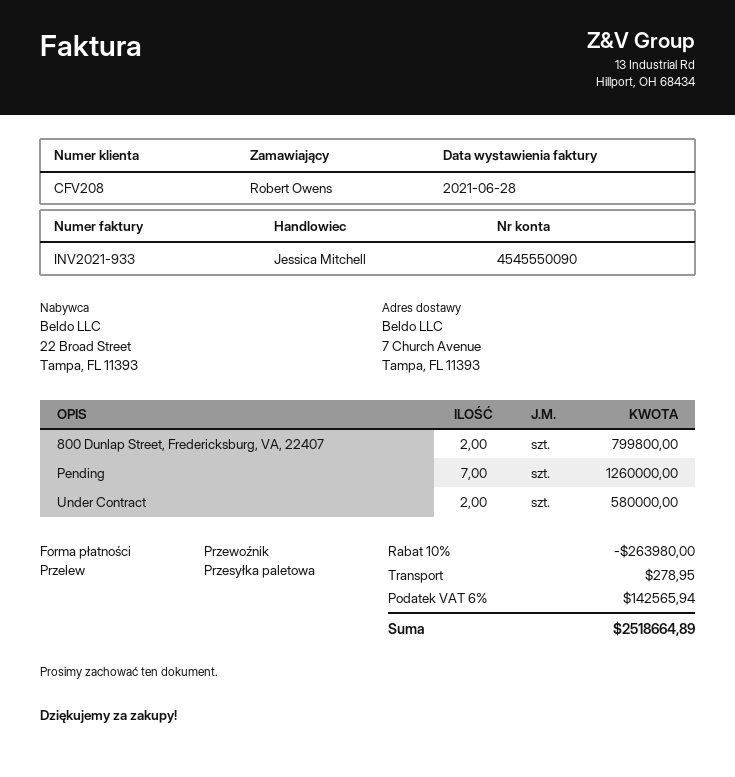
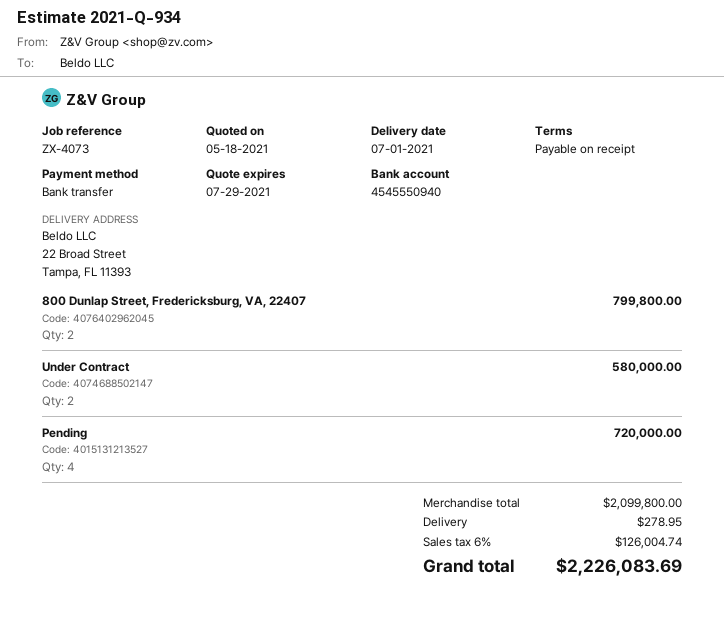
bank account: 4545550090 -> 4545550940
ship to: 7 Church Avenue, Tampa, FL 11393 -> 22 Broad Street, Tampa, FL 11393
Pending: 7 for 1260000.00 -> 4 for 720000.00
discount: 10% = 263980.00 -> none
tax: 6% = 142565.94 -> 6% = 126004.74
total: 2518664.89 -> 2226083.69

